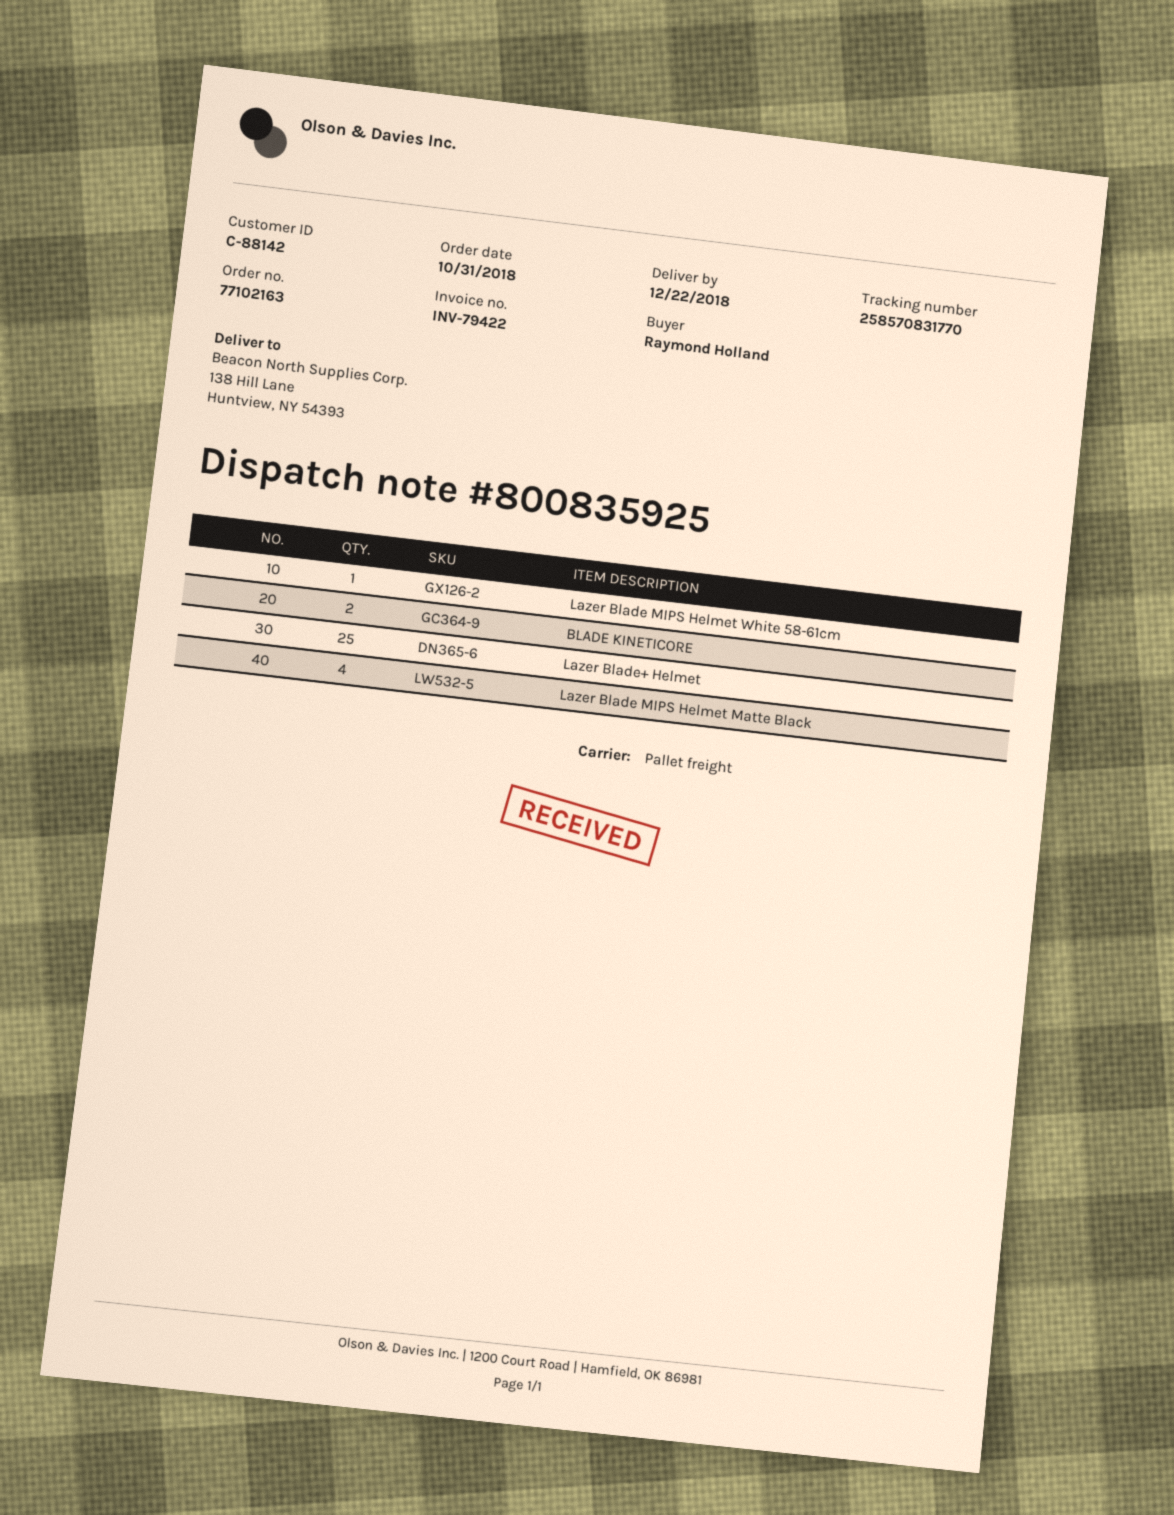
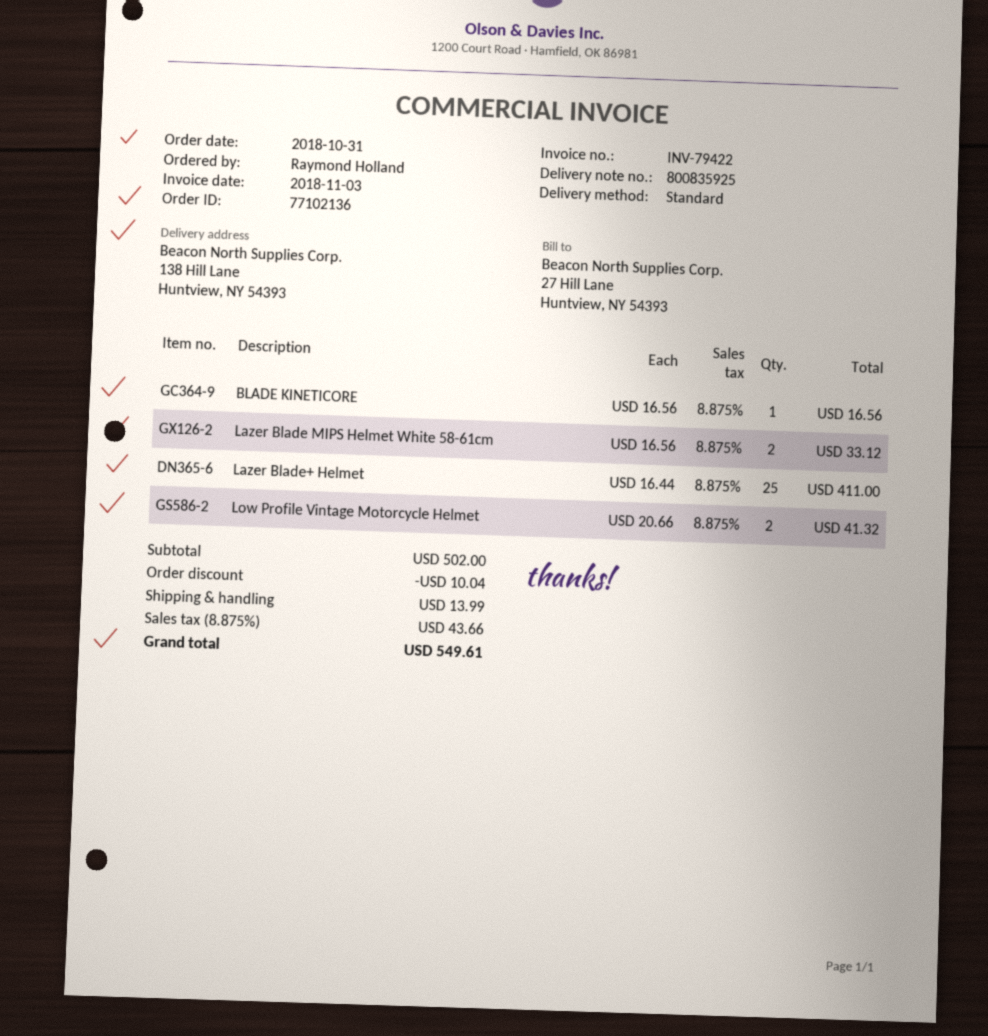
order number: 77102163 -> 77102136
shipping method: pallet freight -> standard
Lazer Blade MIPS Helmet White 58-61cm: 1 -> 2
BLADE KINETICORE: 2 -> 1
Lazer Blade MIPS Helmet Matte Black: 4 -> none
Low Profile Vintage Motorcycle Helmet: none -> 2

